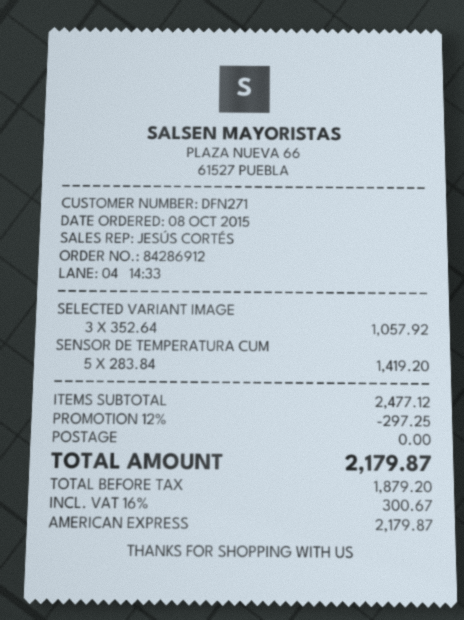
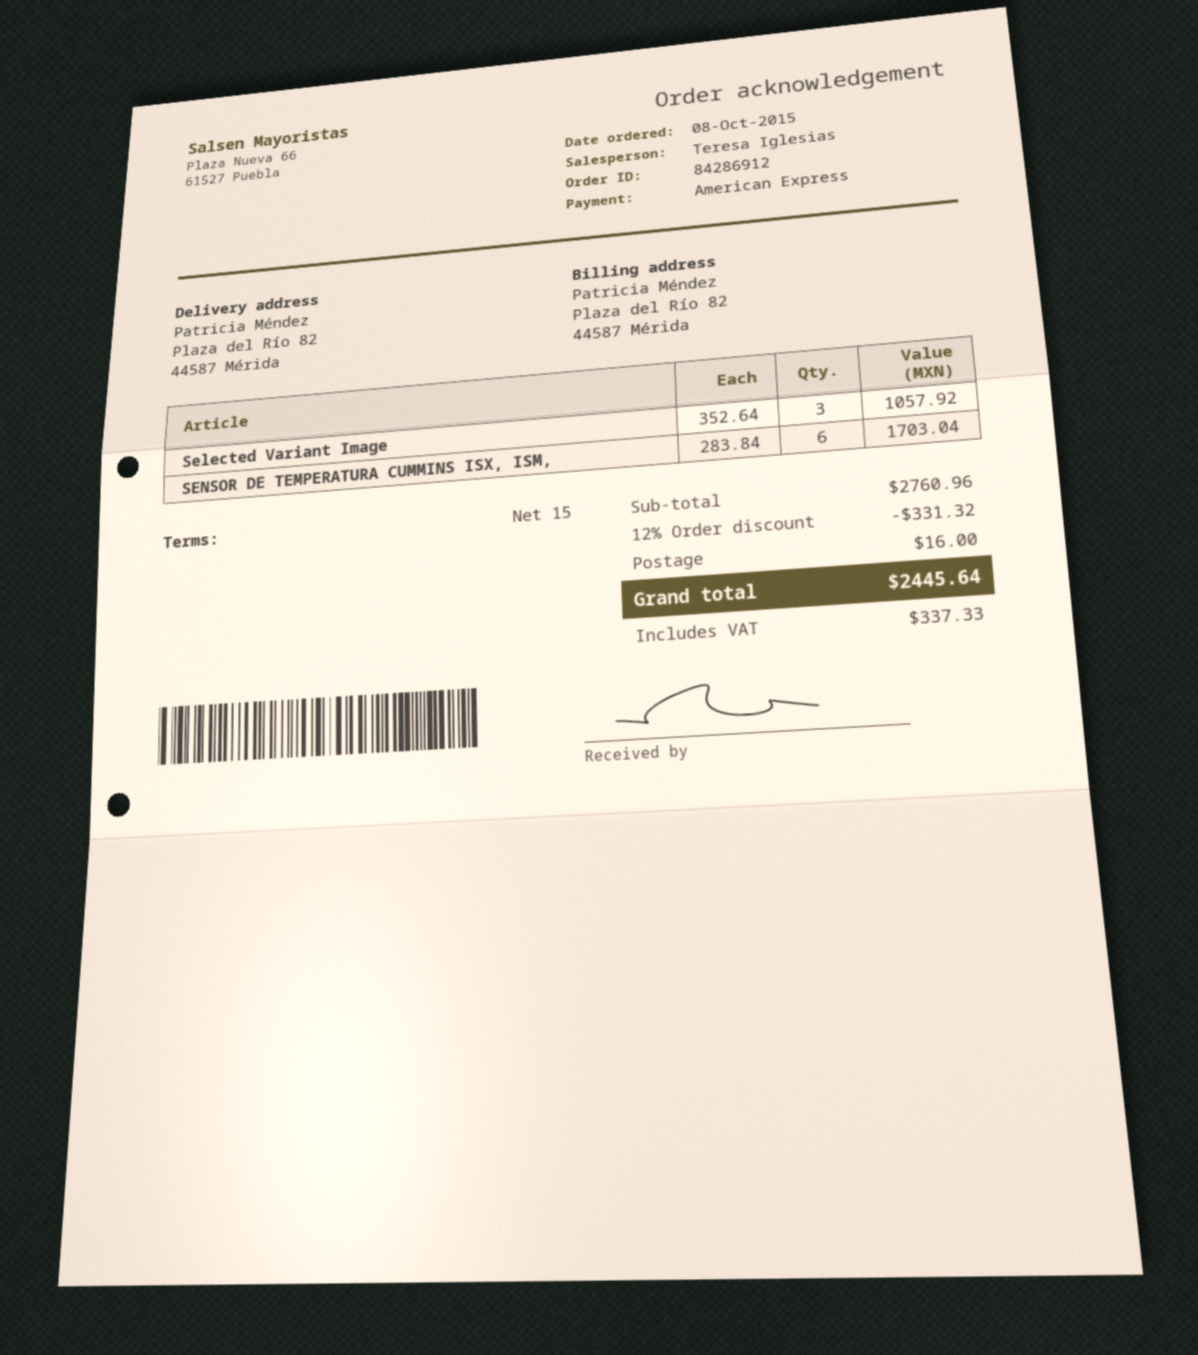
sales rep: JESÚS CORTÉS -> Teresa Iglesias
SENSOR DE TEMPERATURA CUM: 5 x 283.84 = 1419.20 -> 6 x 283.84 = 1703.04
subtotal: 2477.12 -> 2760.96
discount: 12% = 297.25 -> 12% = 331.32
shipping: 0.00 -> 16.00
tax: 300.67 -> 337.33
total: 2179.87 -> 2445.64

